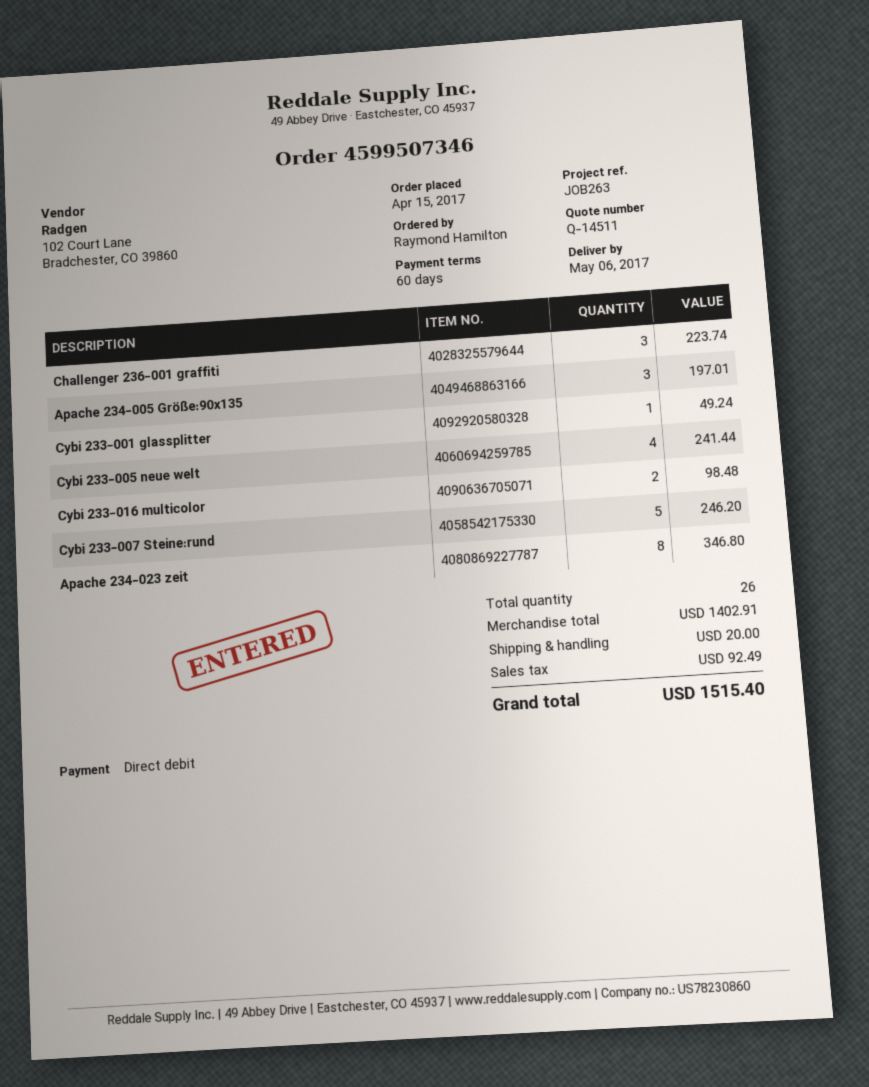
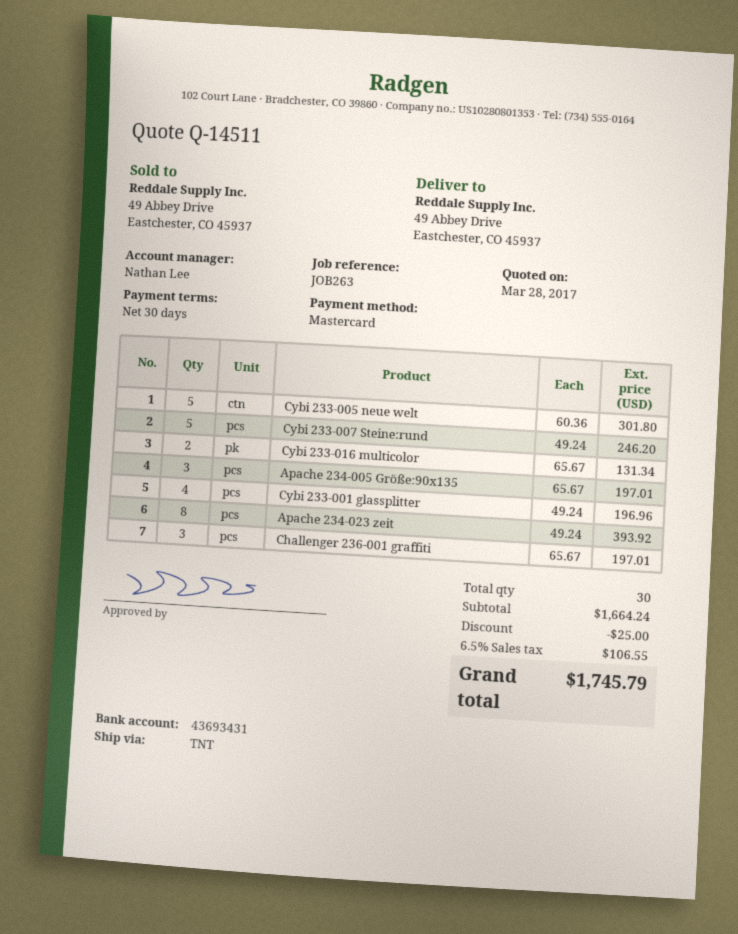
payment terms: 60 days -> 30 days
payment method: direct debit -> Mastercard
Challenger 236-001 graffiti: 3 for 223.74 -> 3 for 197.01
Cybi 233-001 glassplitter: 1 for 49.24 -> 4 for 196.96
Cybi 233-005 neue welt: 4 for 241.44 -> 5 for 301.80
Cybi 233-016 multicolor: 2 for 98.48 -> 2 for 131.34
Apache 234-023 zeit: 8 for 346.80 -> 8 for 393.92
total quantity: 26 -> 30
subtotal: 1402.91 -> 1664.24
discount: none -> 25.00
shipping: 20.00 -> none
tax: 92.49 -> 106.55
total: 1515.40 -> 1745.79

